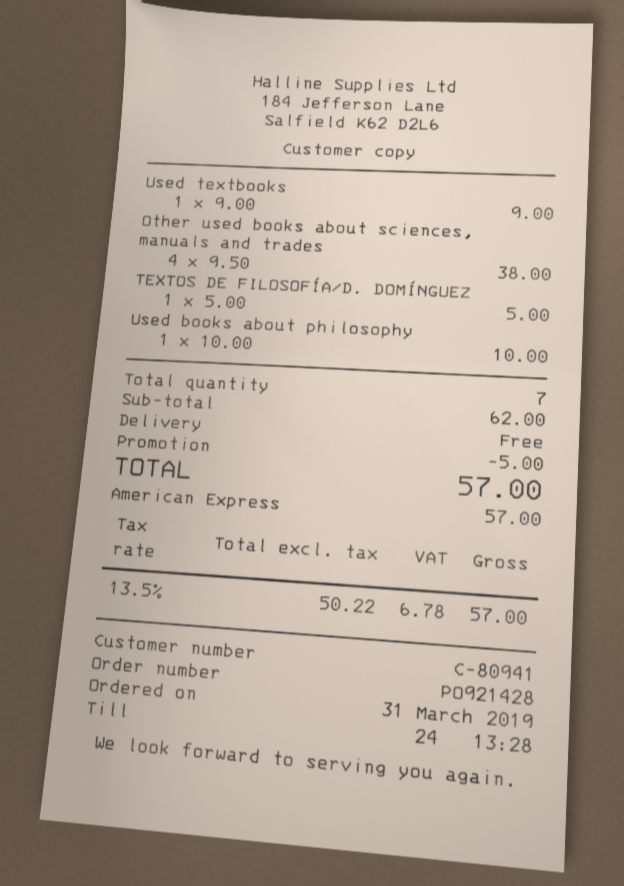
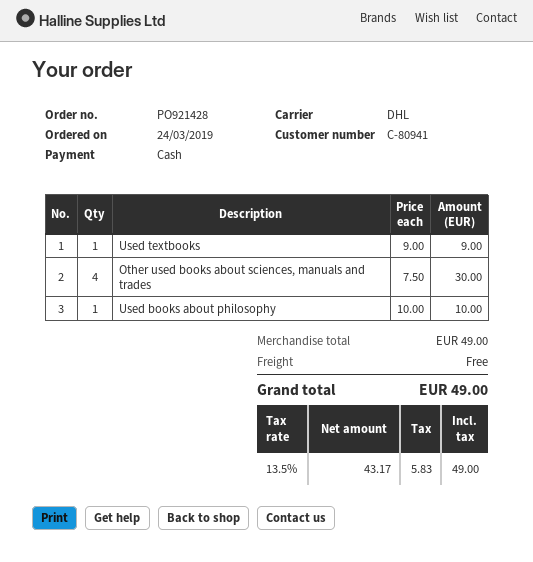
order date: 2019-03-31 -> 2019-03-24
payment method: American Express -> cash
Other used books about sciences, manuals and trades: 4 x 9.50 = 38.00 -> 4 x 7.50 = 30.00
TEXTOS DE FILOSOFÍA/D. DOMÍNGUEZ: 1 x 5.00 = 5.00 -> none
subtotal: 62.00 -> 49.00
discount: 5.00 -> none
net: 50.22 -> 43.17
tax: 13.5% = 6.78 -> 13.5% = 5.83
total: 57.00 -> 49.00

